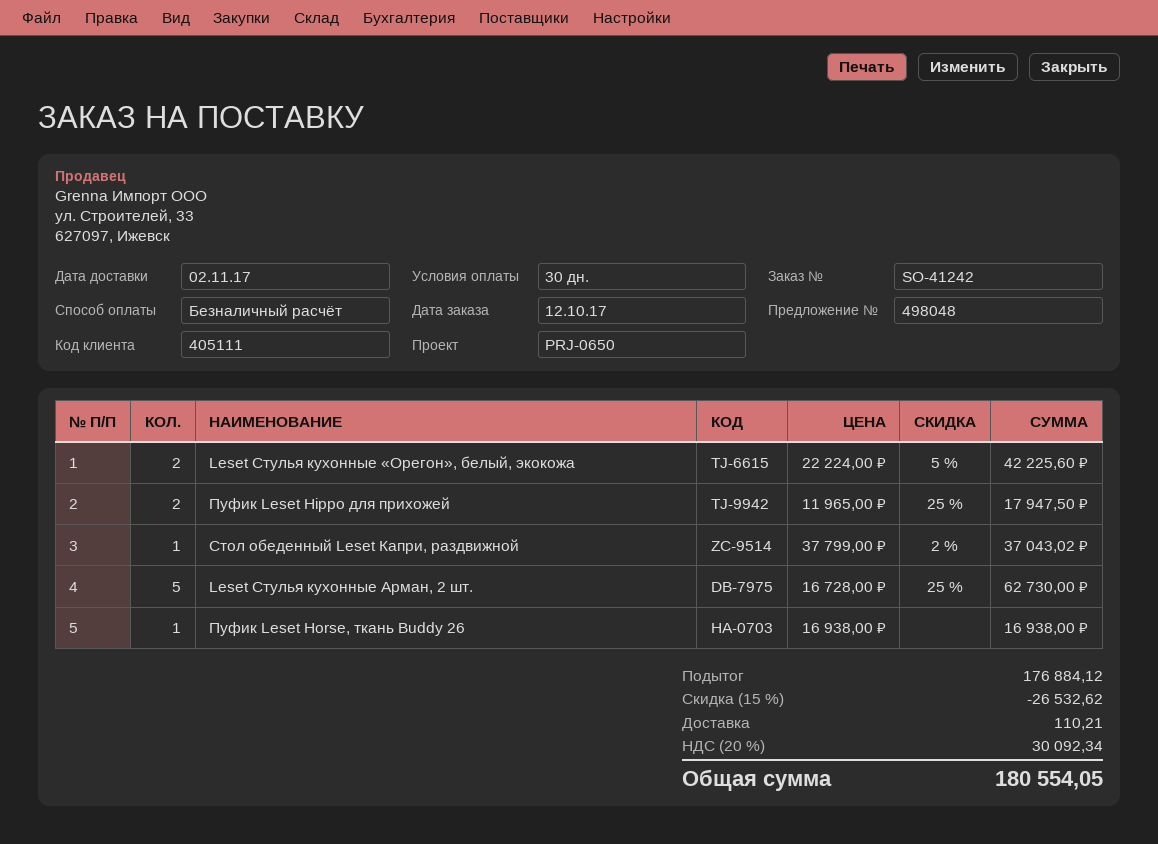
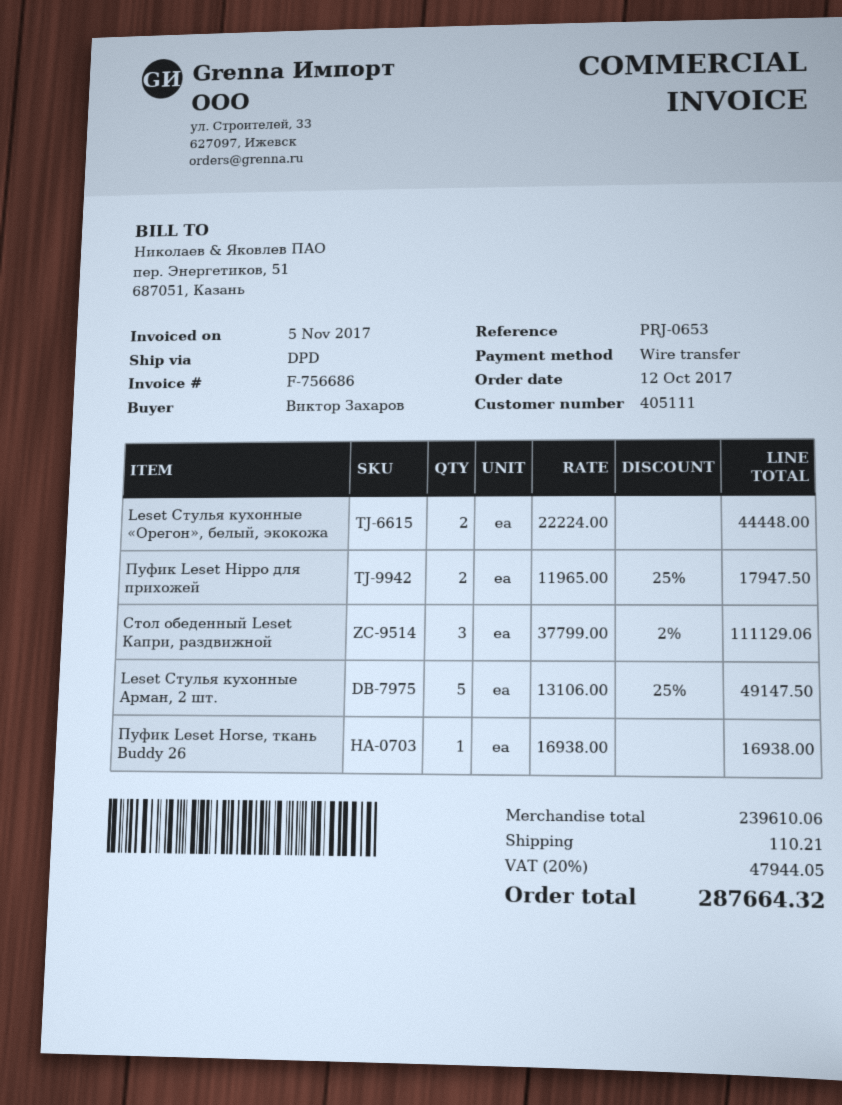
reference: PRJ-0650 -> PRJ-0653
Leset Стулья кухонные «Орегон», белый, экокожа: 2 x 22224.00 - 5% = 42225.60 -> 2 x 22224.00 = 44448.00
Стол обеденный Leset Капри, раздвижной: 1 x 37799.00 - 2% = 37043.02 -> 3 x 37799.00 - 2% = 111129.06
Leset Стулья кухонные Арман, 2 шт.: 5 x 16728.00 - 25% = 62730.00 -> 5 x 13106.00 - 25% = 49147.50
subtotal: 176884.12 -> 239610.06
discount: 15% = 26532.62 -> none
tax: 20% = 30092.34 -> 20% = 47944.05
total: 180554.05 -> 287664.32

